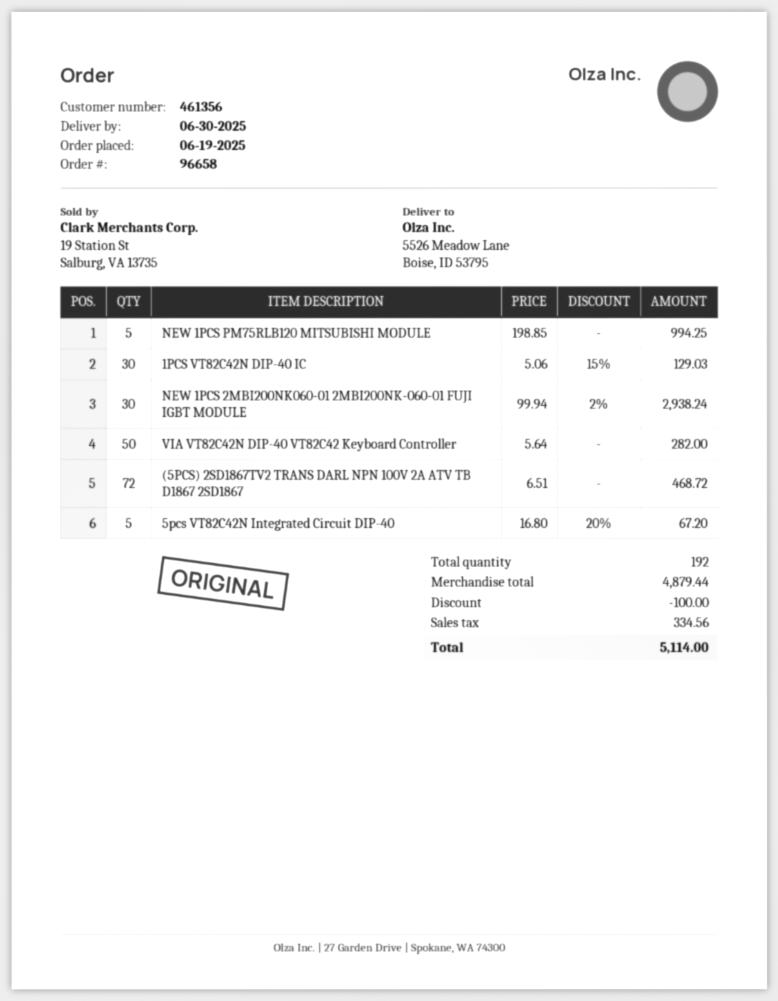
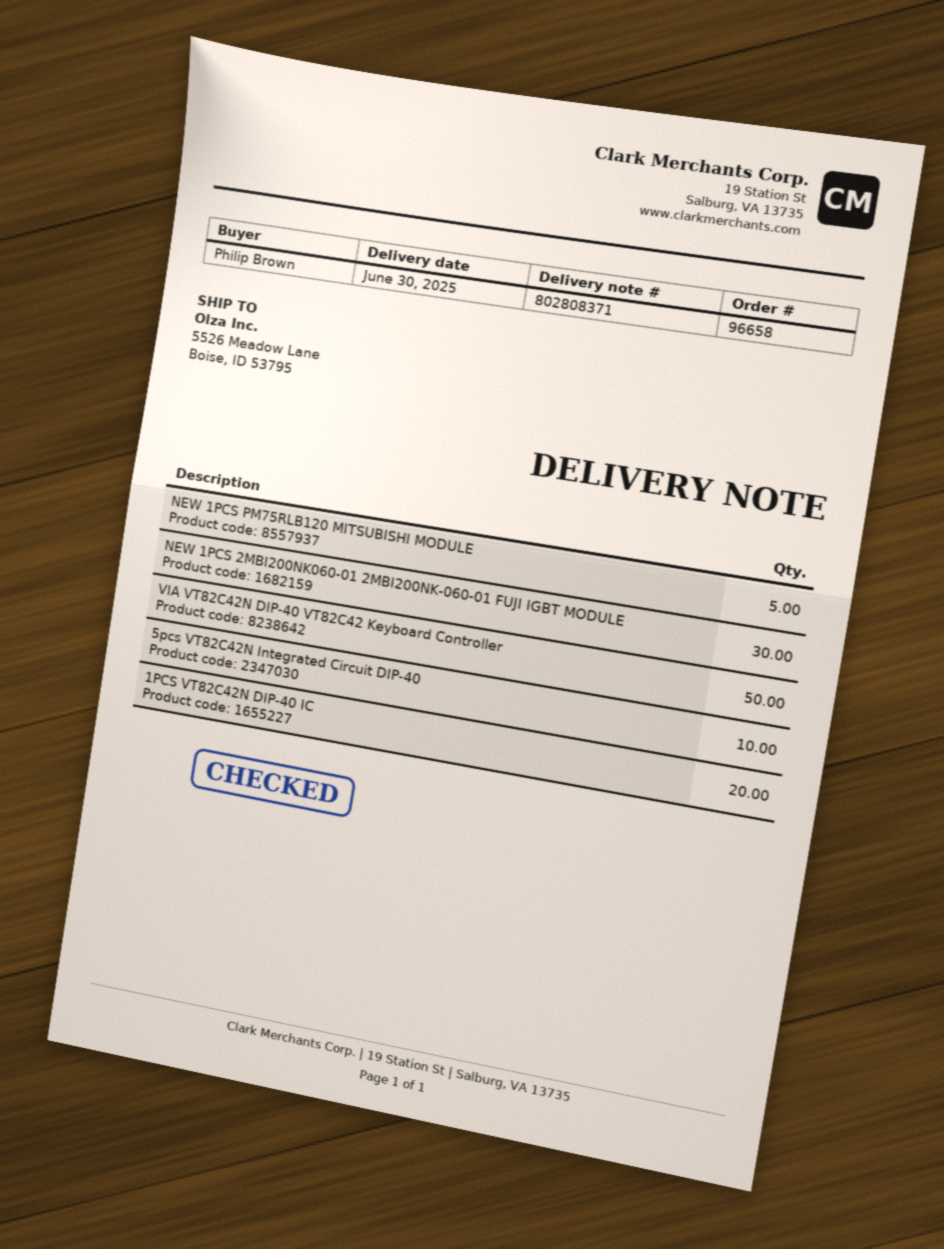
1PCS VT82C42N DIP-40 IC: 30 -> 20
(5PCS) 2SD1867TV2 TRANS DARL NPN 100V 2A ATV TB D1867 2SD1867: 72 -> none
5pcs VT82C42N Integrated Circuit DIP-40: 5 -> 10

